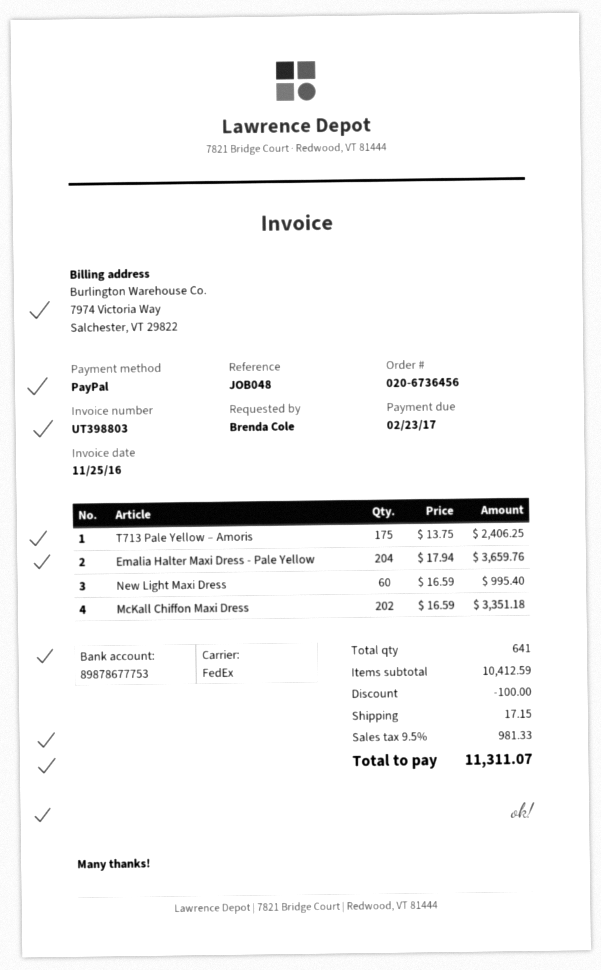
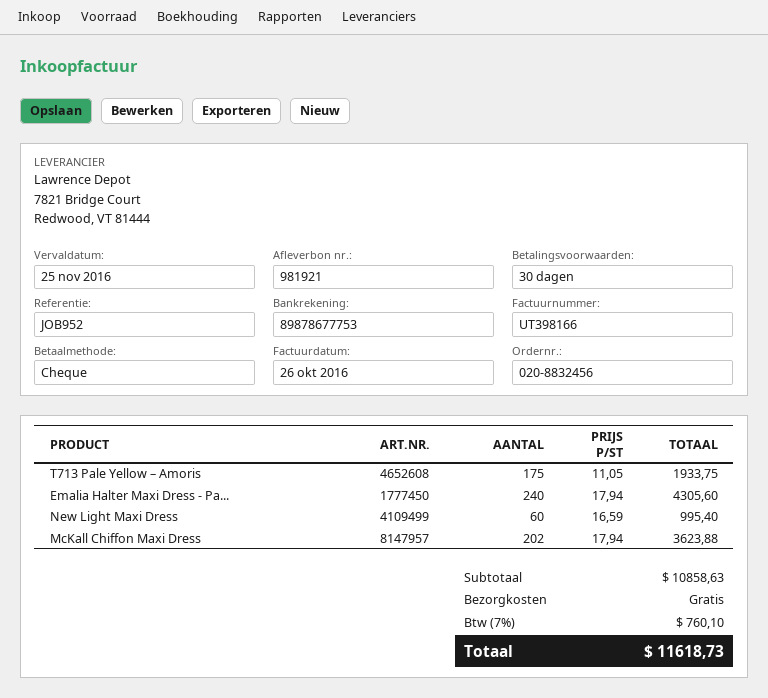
order number: 020-6736456 -> 020-8832456
invoice number: UT398803 -> UT398166
invoice date: 2016-11-25 -> 2016-10-26
due date: 2017-02-23 -> 2016-11-25
reference: JOB048 -> JOB952
payment method: PayPal -> cheque
T713 Pale Yellow – Amoris: 175 x 13.75 = 2406.25 -> 175 x 11.05 = 1933.75
Emalia Halter Maxi Dress - Pale Yellow: 204 x 17.94 = 3659.76 -> 240 x 17.94 = 4305.60
McKall Chiffon Maxi Dress: 202 x 16.59 = 3351.18 -> 202 x 17.94 = 3623.88
subtotal: 10412.59 -> 10858.63
discount: 100.00 -> none
shipping: 17.15 -> 0.00
tax: 9.5% = 981.33 -> 7% = 760.10
total: 11311.07 -> 11618.73

